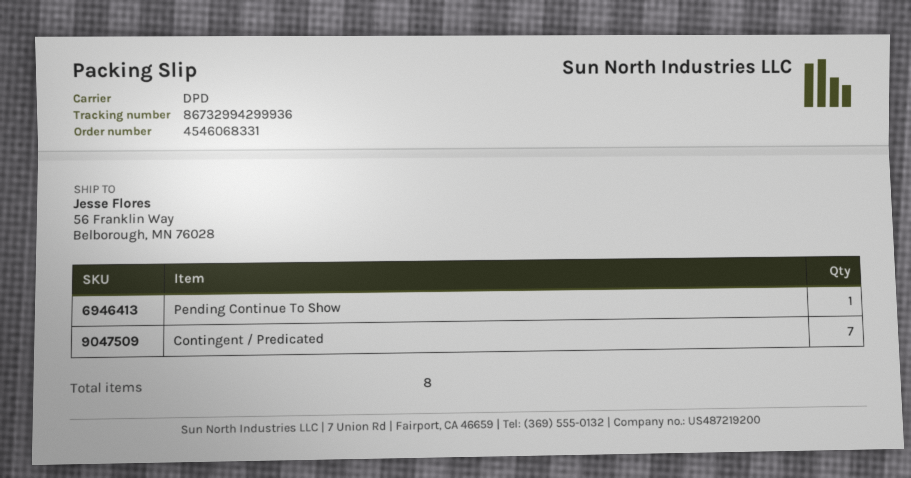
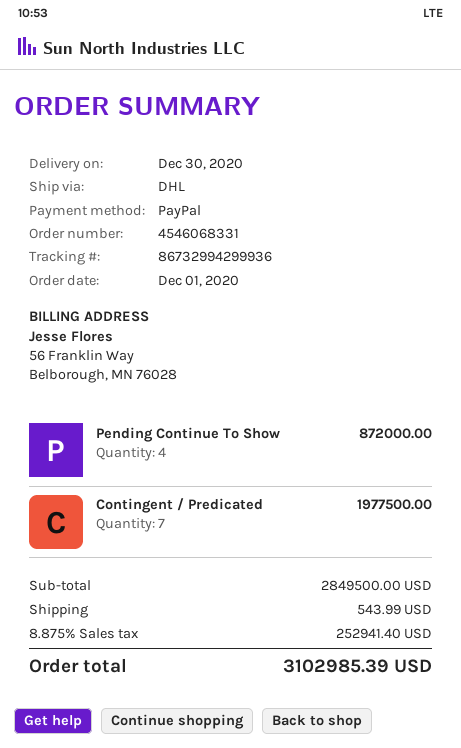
shipping method: DPD -> DHL
Pending Continue To Show: 1 -> 4

